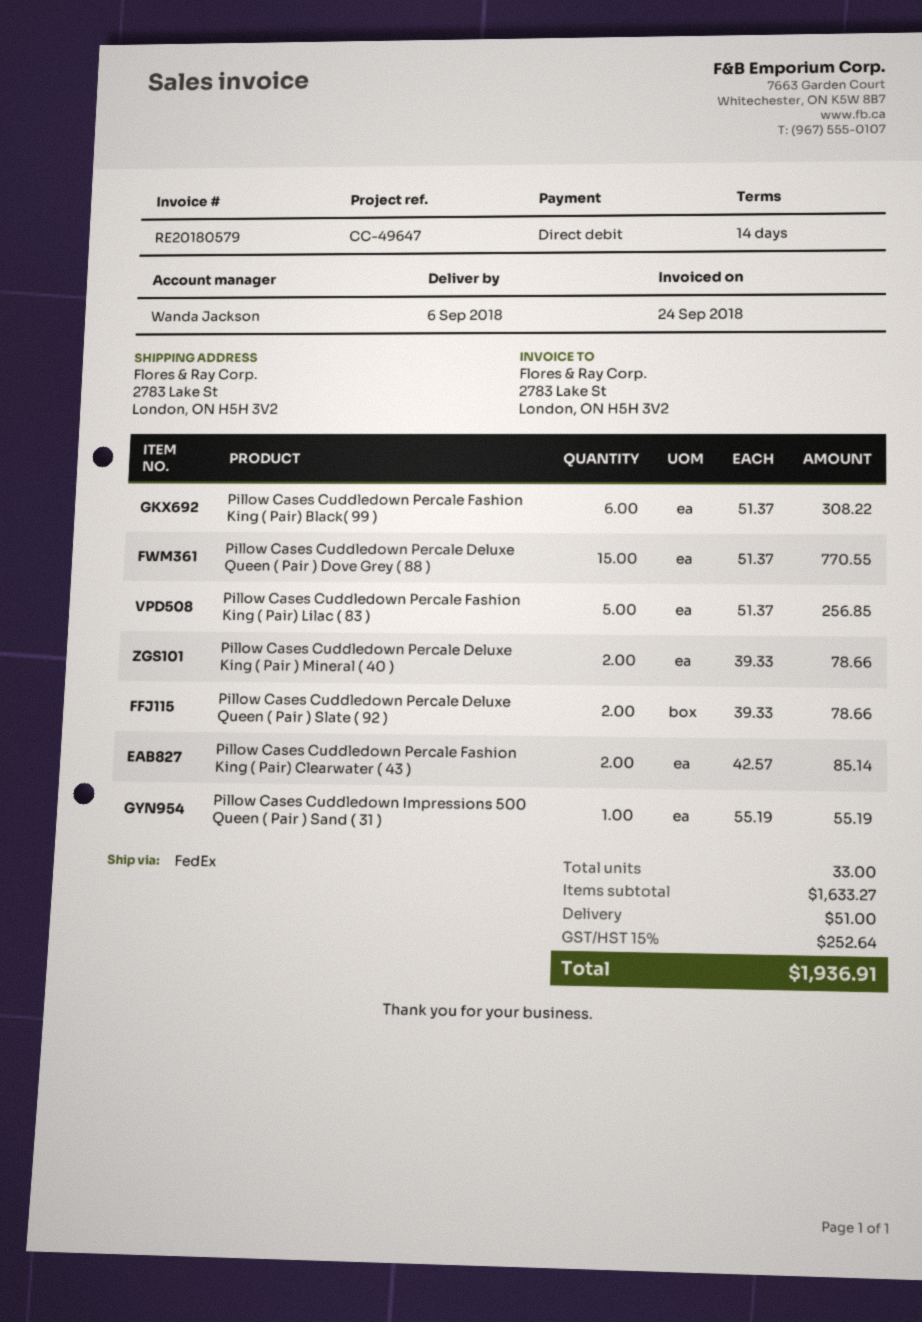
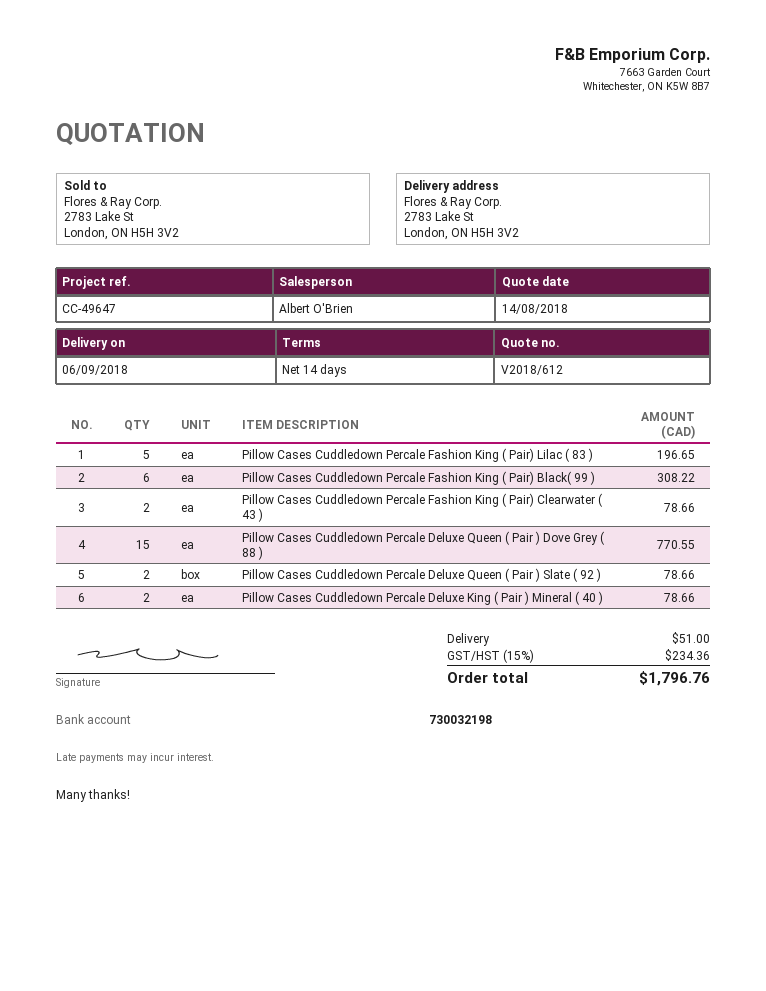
sales rep: Wanda Jackson -> Albert O'Brien
Pillow Cases Cuddledown Percale Fashion King ( Pair) Lilac ( 83 ): 5 for 256.85 -> 5 for 196.65
Pillow Cases Cuddledown Percale Fashion King ( Pair) Clearwater ( 43 ): 2 for 85.14 -> 2 for 78.66
Pillow Cases Cuddledown Impressions 500 Queen ( Pair ) Sand ( 31 ): 1 for 55.19 -> none
tax: 15% = 252.64 -> 15% = 234.36
total: 1936.91 -> 1796.76

